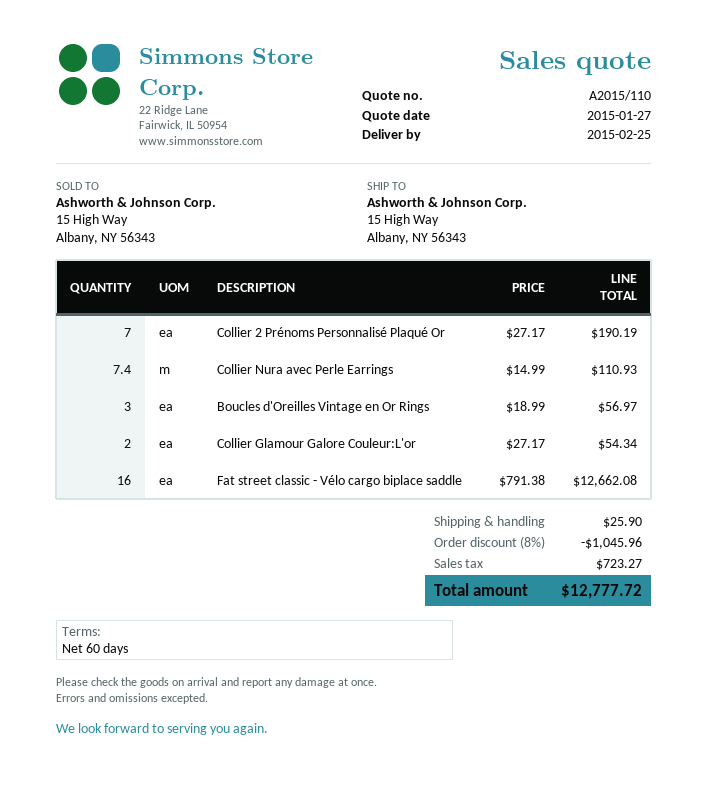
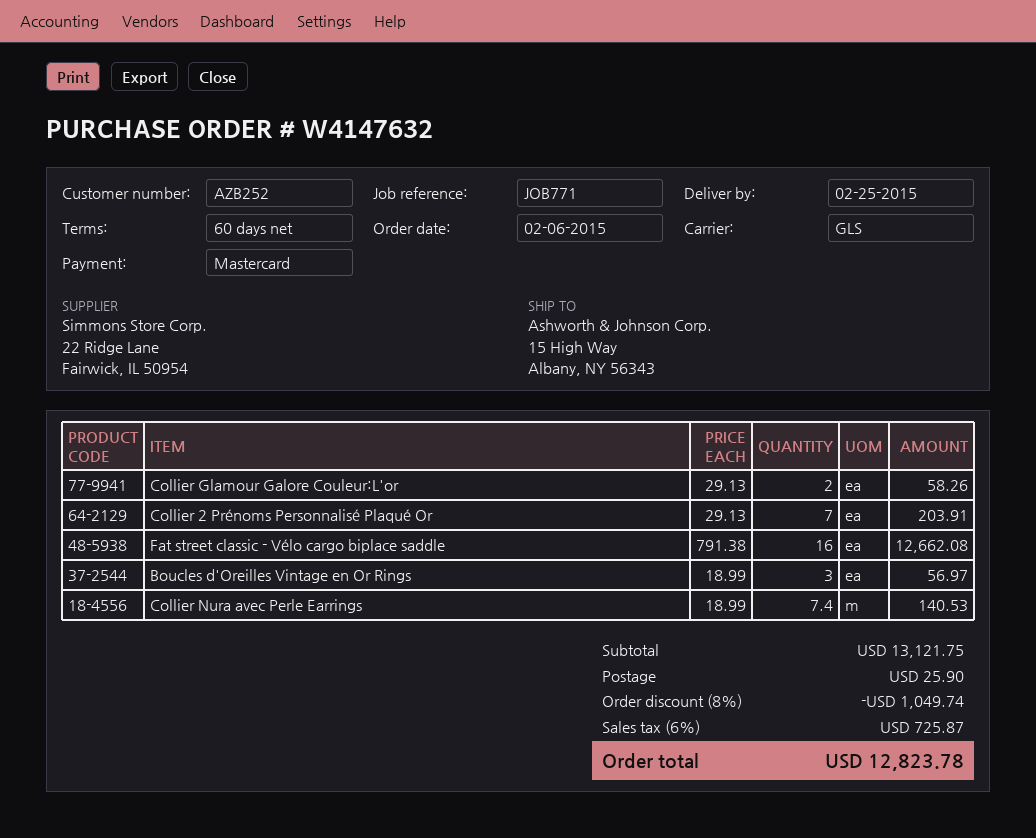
Collier 2 Prénoms Personnalisé Plaqué Or: 7 x 27.17 = 190.19 -> 7 x 29.13 = 203.91
Collier Nura avec Perle Earrings: 7.4 x 14.99 = 110.93 -> 7.4 x 18.99 = 140.53
Collier Glamour Galore Couleur:L'or: 2 x 27.17 = 54.34 -> 2 x 29.13 = 58.26
discount: 8% = 1045.96 -> 8% = 1049.74
tax: 723.27 -> 725.87
total: 12777.72 -> 12823.78

